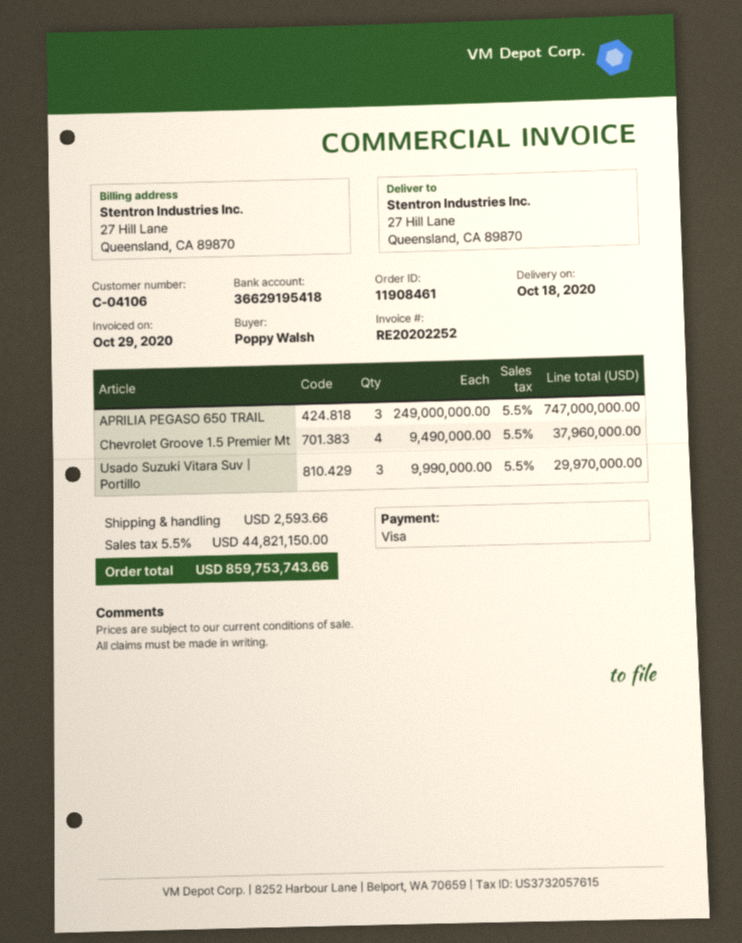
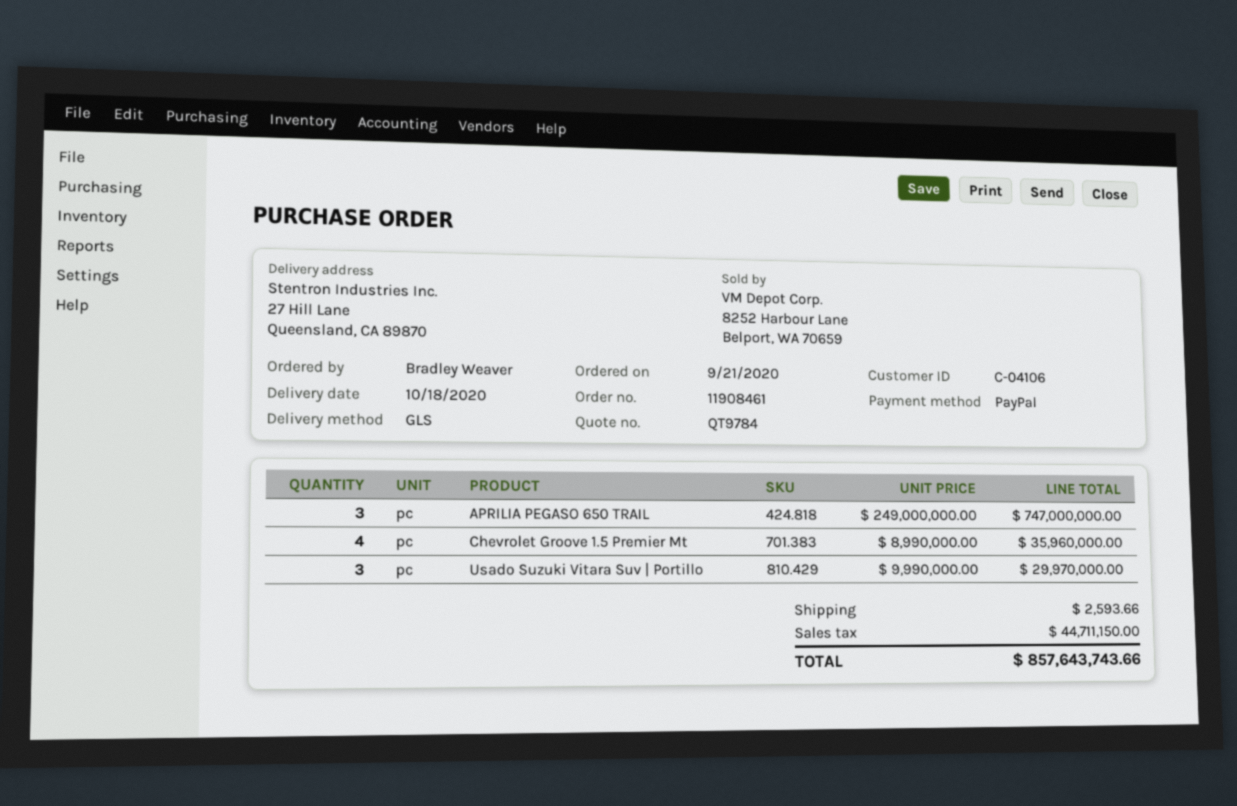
ordered by: Poppy Walsh -> Bradley Weaver
payment method: Visa -> PayPal
Chevrolet Groove 1.5 Premier Mt: 4 x 9490000.00 = 37960000.00 -> 4 x 8990000.00 = 35960000.00
tax: 44821150.00 -> 44711150.00
total: 859753743.66 -> 857643743.66

